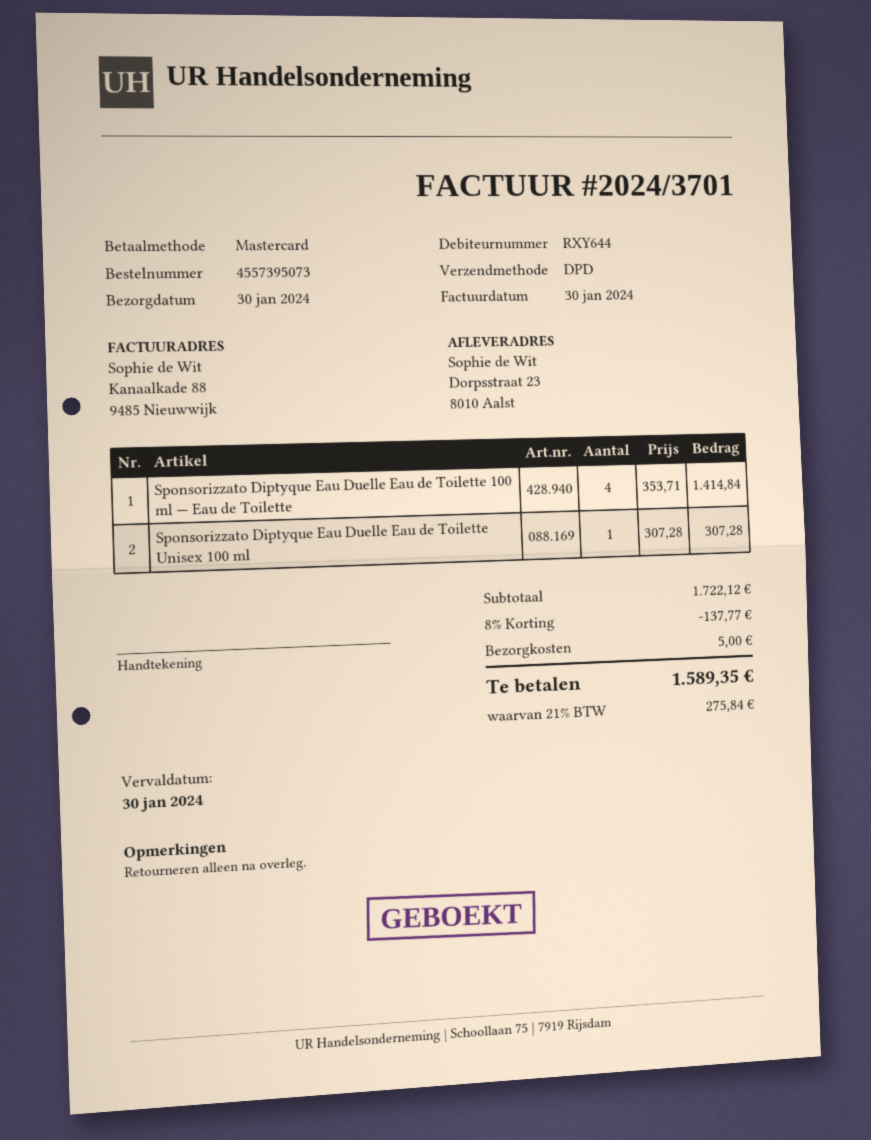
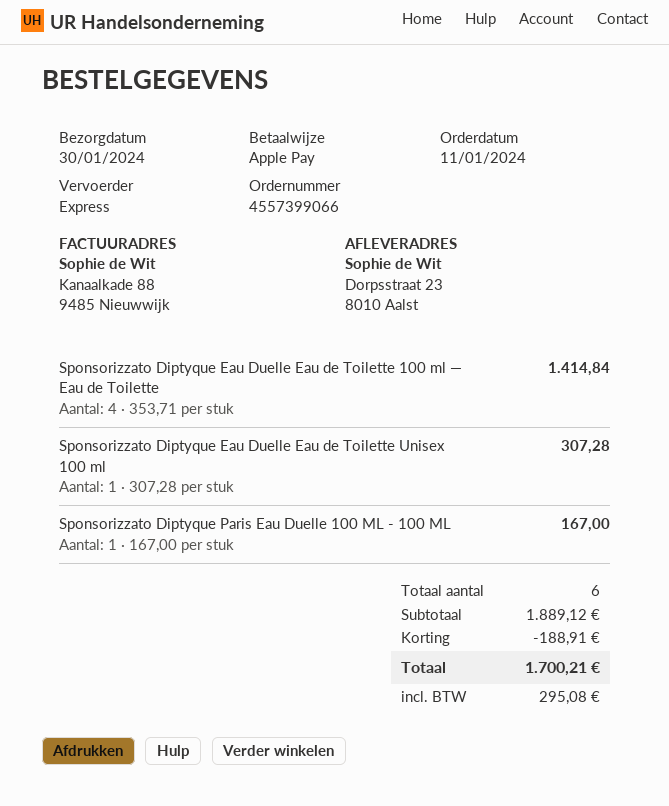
order number: 4557395073 -> 4557399066
payment method: Mastercard -> Apple Pay
shipping method: DPD -> express
Sponsorizzato Diptyque Paris Eau Duelle 100 ML - 100 ML: none -> 1 x 167.00 = 167.00
subtotal: 1722.12 -> 1889.12
discount: 137.77 -> 188.91
shipping: 5.00 -> none
tax: 275.84 -> 295.08
total: 1589.35 -> 1700.21

